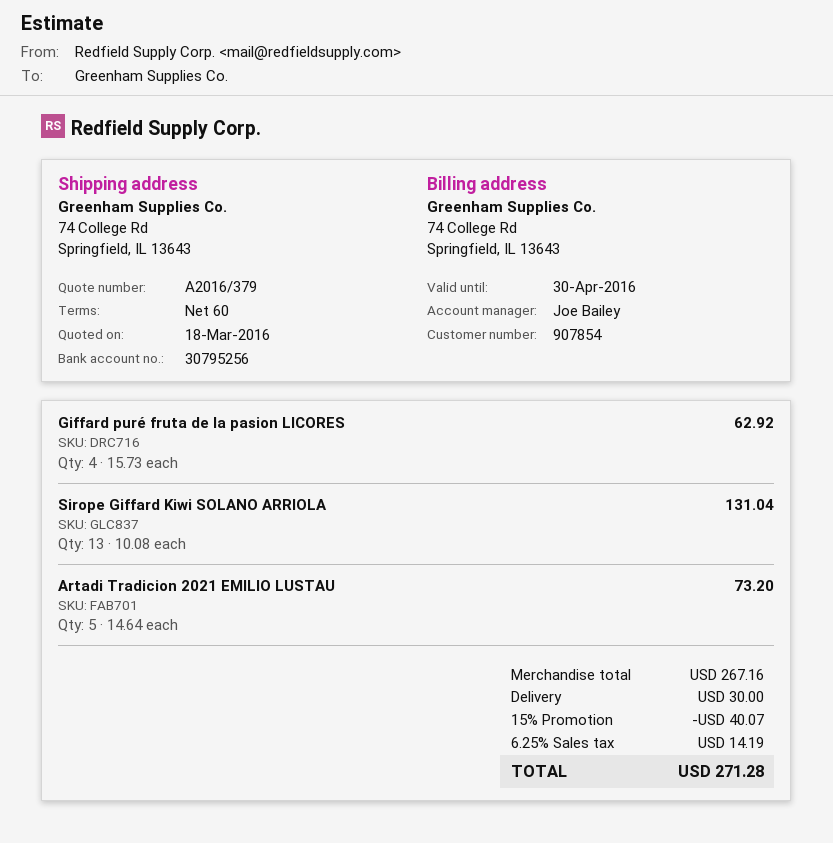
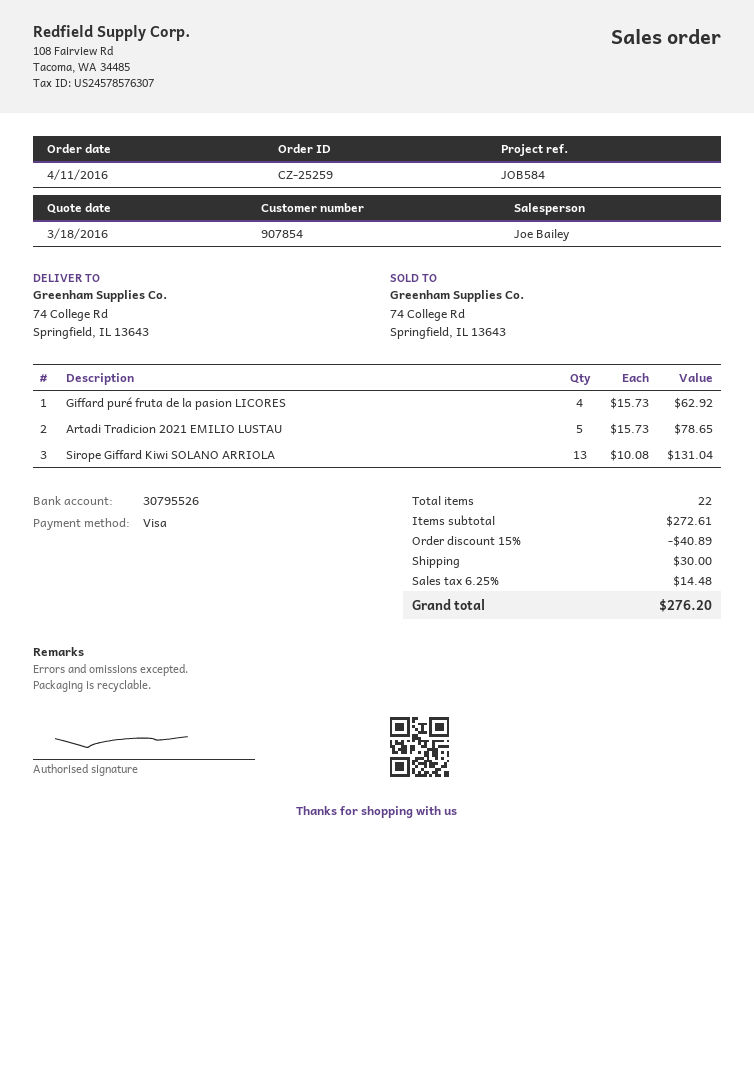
bank account: 30795256 -> 30795526
Artadi Tradicion 2021 EMILIO LUSTAU: 5 x 14.64 = 73.20 -> 5 x 15.73 = 78.65
subtotal: 267.16 -> 272.61
discount: 15% = 40.07 -> 15% = 40.89
tax: 6.25% = 14.19 -> 6.25% = 14.48
total: 271.28 -> 276.20

